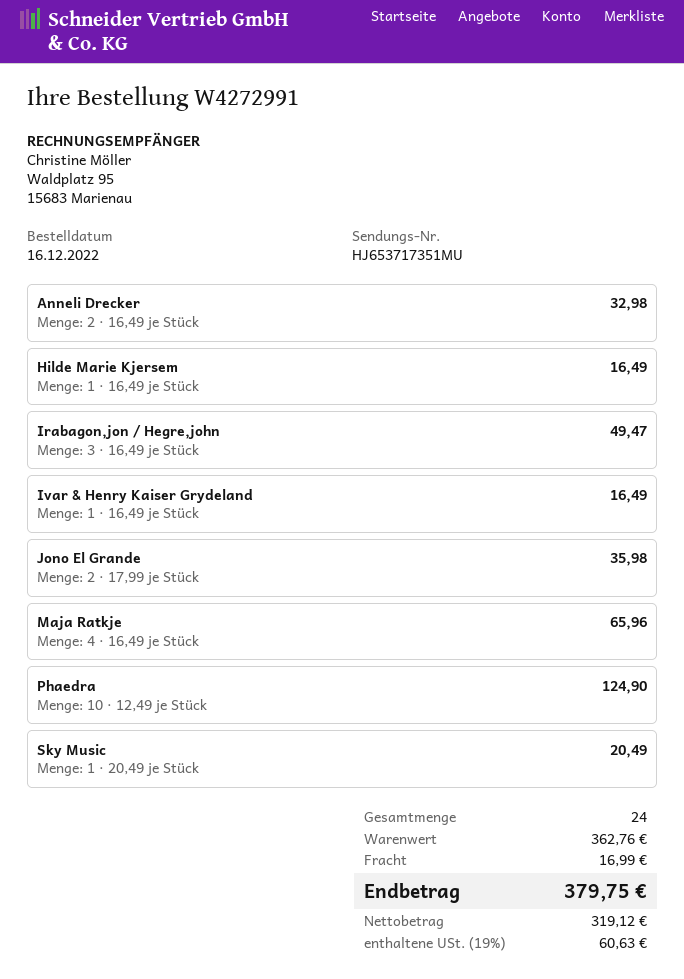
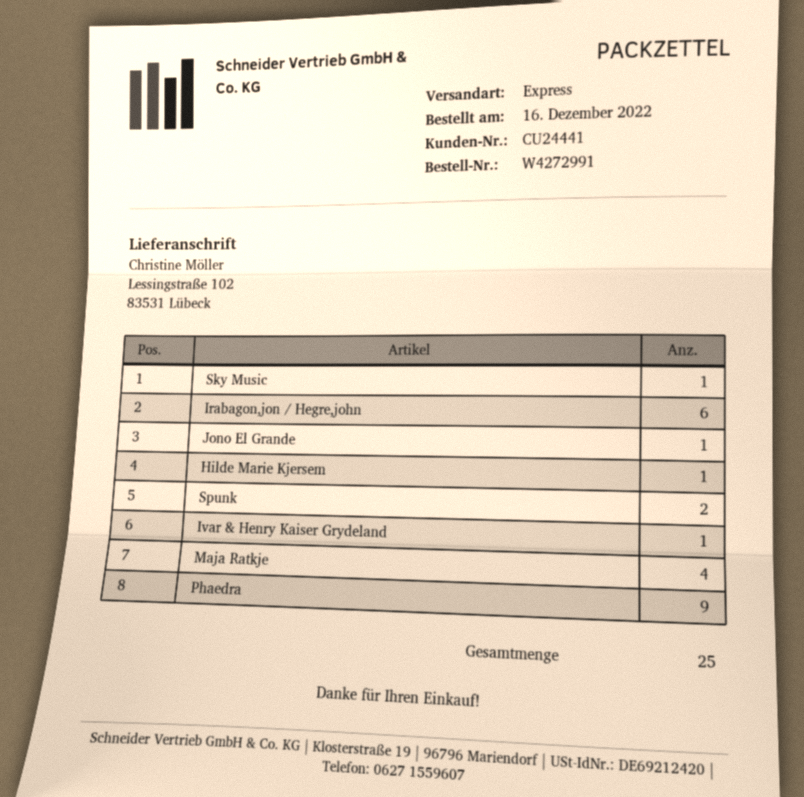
Anneli Drecker: 2 -> none
Irabagon,jon / Hegre,john: 3 -> 6
Jono El Grande: 2 -> 1
Phaedra: 10 -> 9
Spunk: none -> 2
total quantity: 24 -> 25

